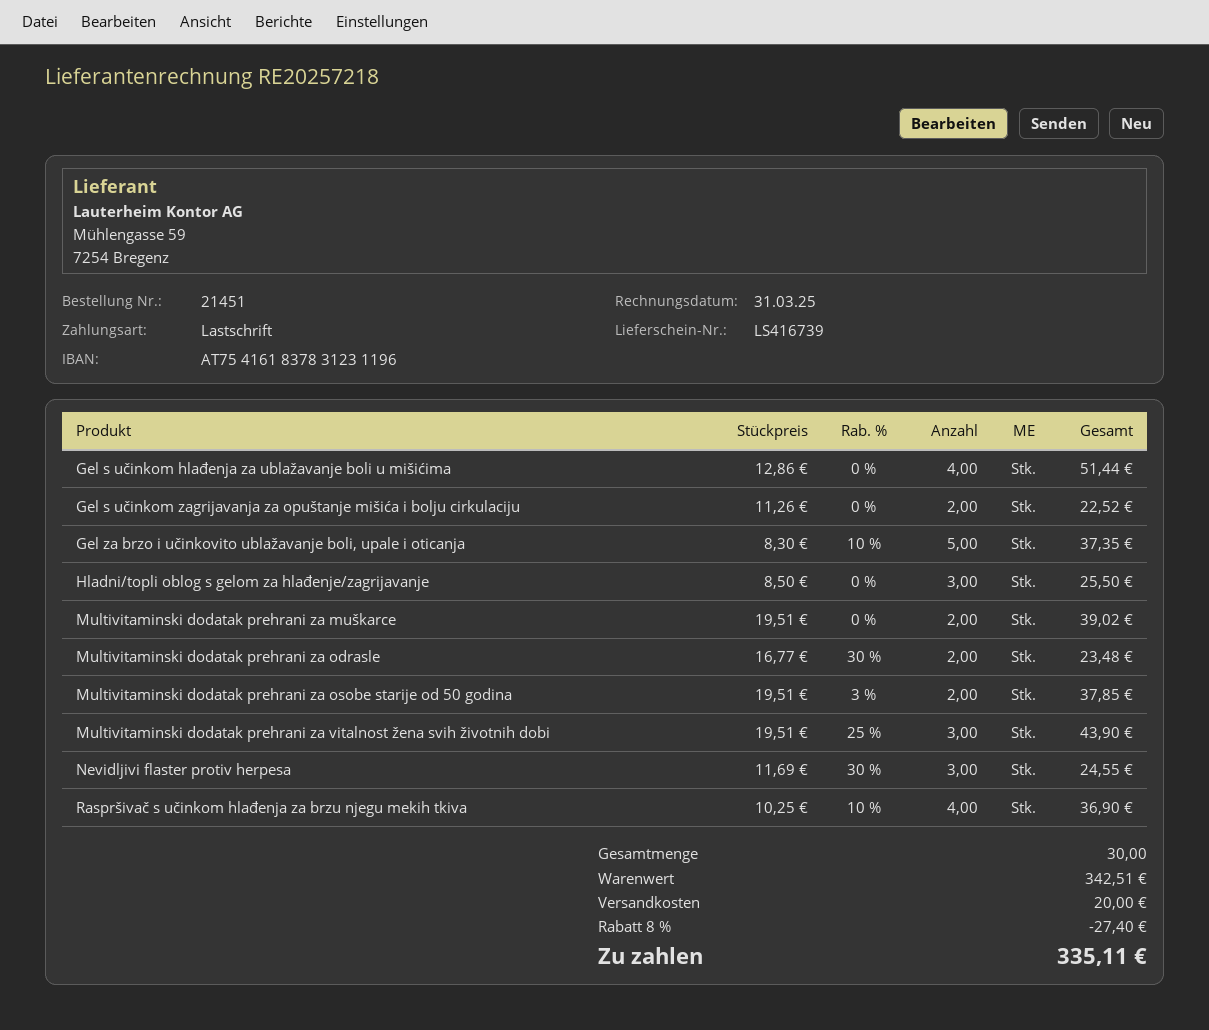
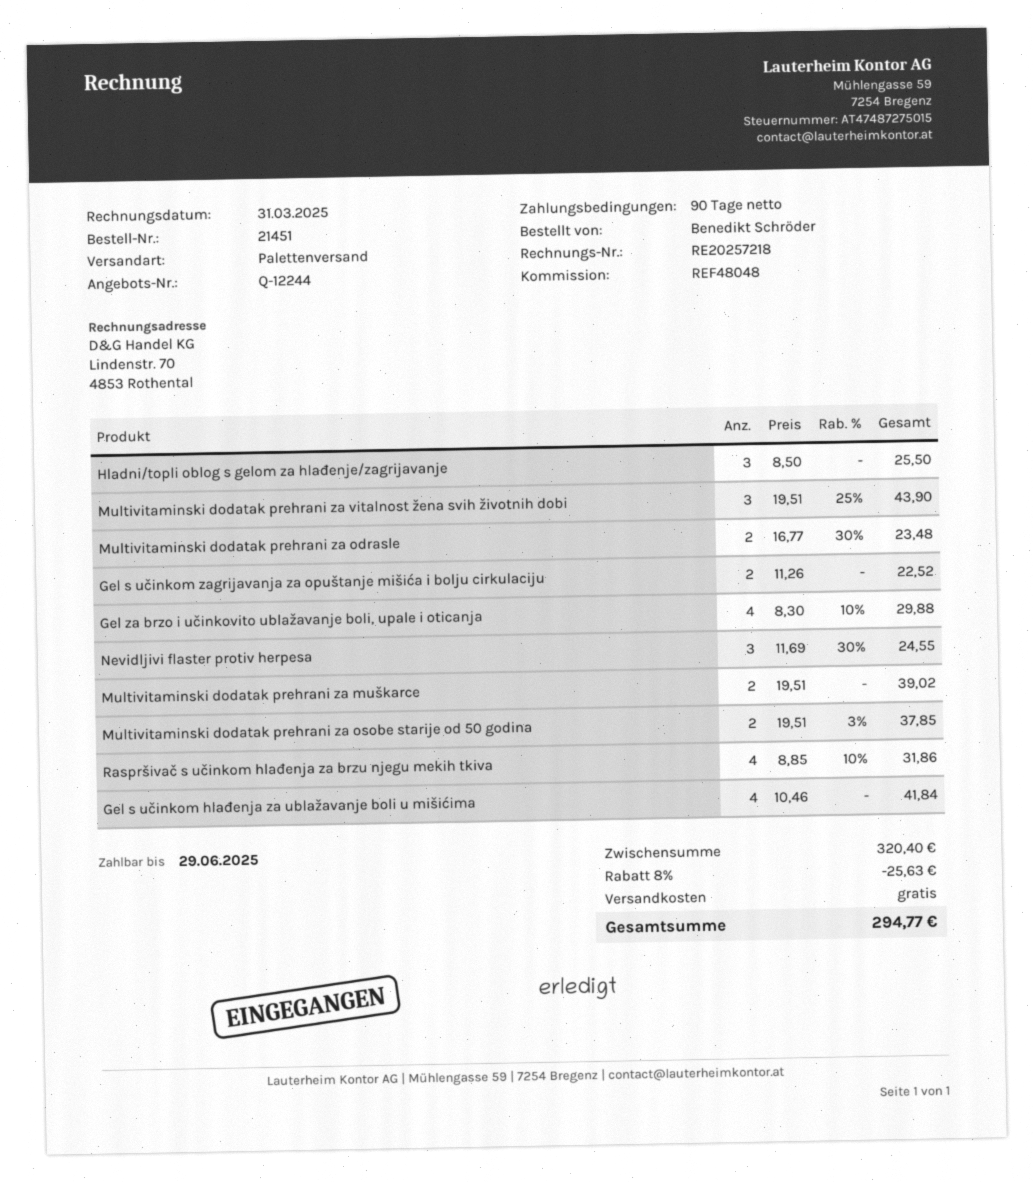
Gel s učinkom hlađenja za ublažavanje boli u mišićima: 4 x 12.86 = 51.44 -> 4 x 10.46 = 41.84
Gel za brzo i učinkovito ublažavanje boli, upale i oticanja: 5 x 8.30 - 10% = 37.35 -> 4 x 8.30 - 10% = 29.88
Raspršivač s učinkom hlađenja za brzu njegu mekih tkiva: 4 x 10.25 - 10% = 36.90 -> 4 x 8.85 - 10% = 31.86
subtotal: 342.51 -> 320.40
discount: 8% = 27.40 -> 8% = 25.63
shipping: 20.00 -> 0.00
total: 335.11 -> 294.77

